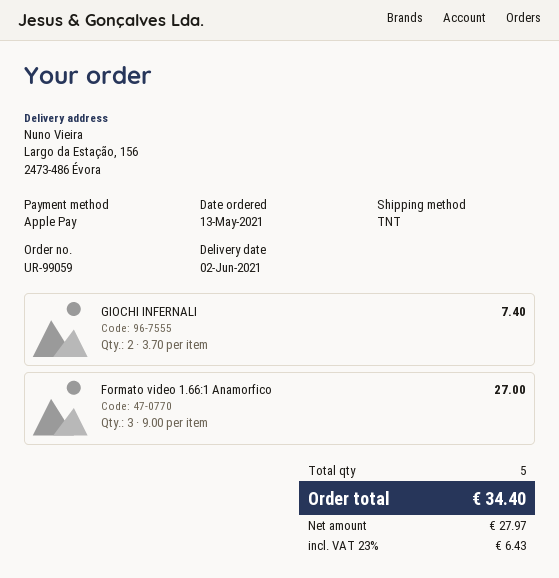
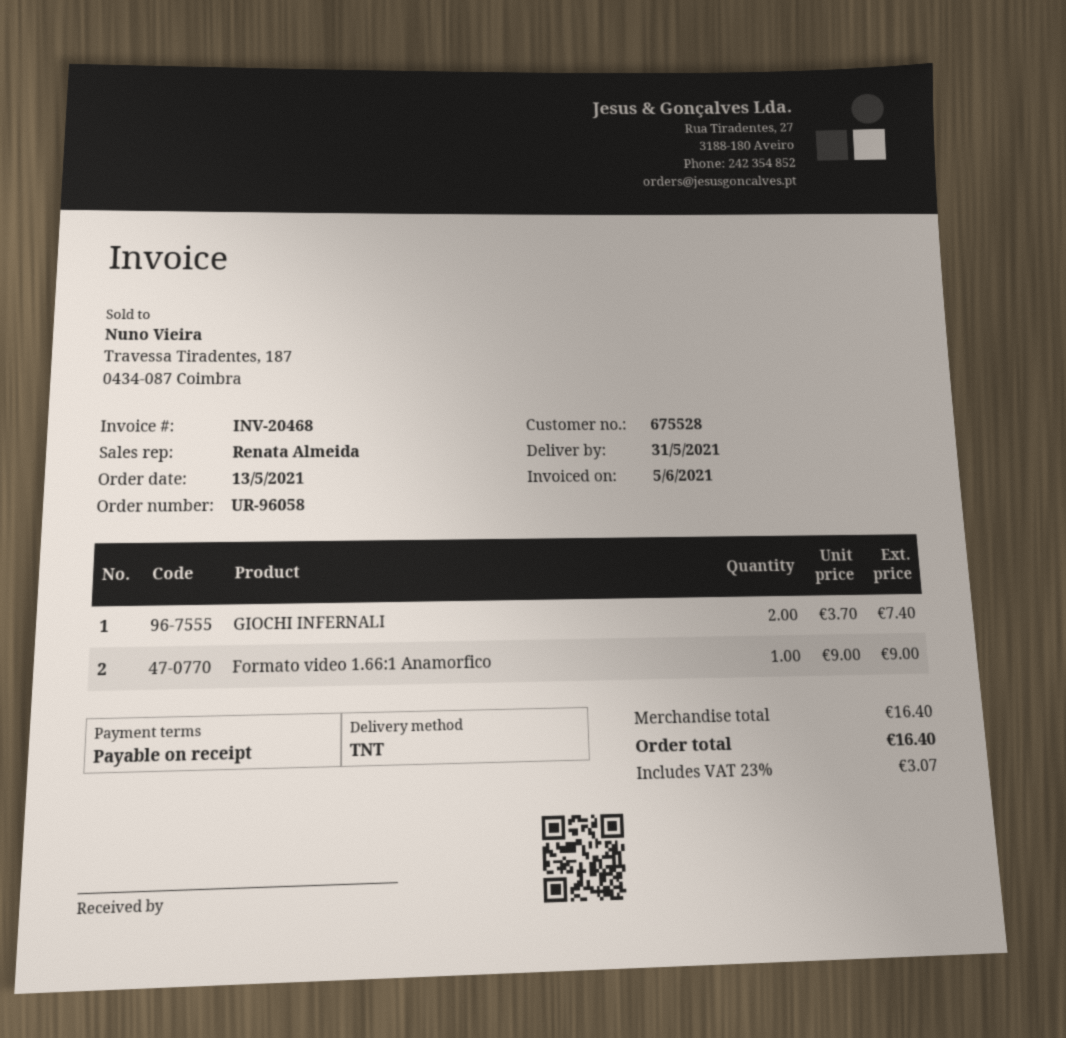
order number: UR-99059 -> UR-96058
delivery date: 2021-06-02 -> 2021-05-31
Formato video 1.66:1 Anamorfico: 3 x 9.00 = 27.00 -> 1 x 9.00 = 9.00
tax: 23% = 6.43 -> 23% = 3.07
total: 34.40 -> 16.40

